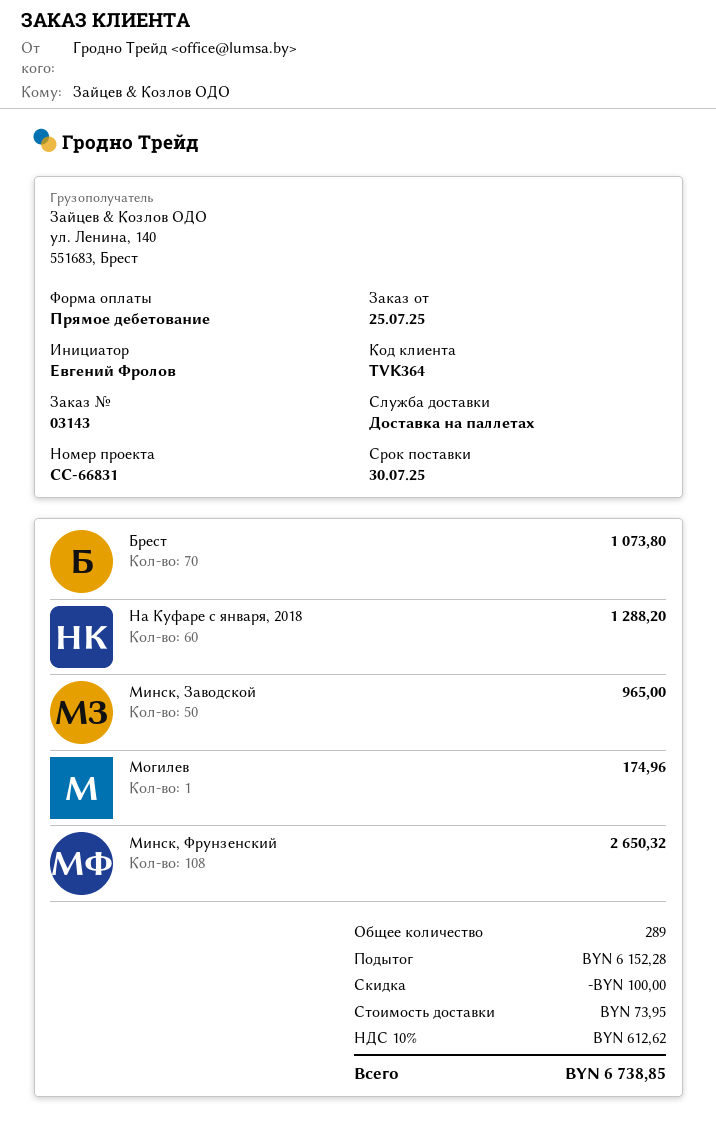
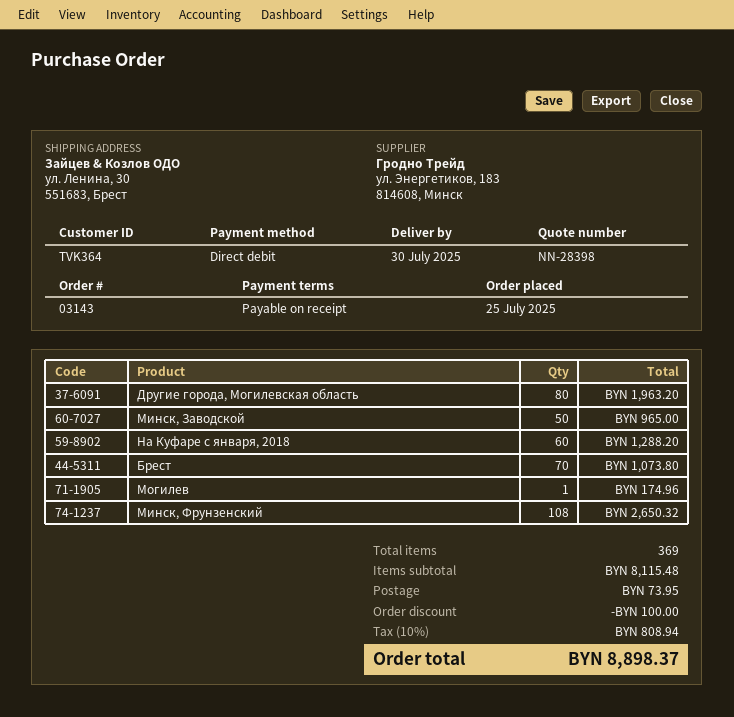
ship to: ул. Ленина, 140, 551683, Брест -> ул. Ленина, 30, 551683, Брест
Другие города, Могилевская область: none -> 80 for 1963.20
total quantity: 289 -> 369
subtotal: 6152.28 -> 8115.48
tax: 10% = 612.62 -> 10% = 808.94
total: 6738.85 -> 8898.37

